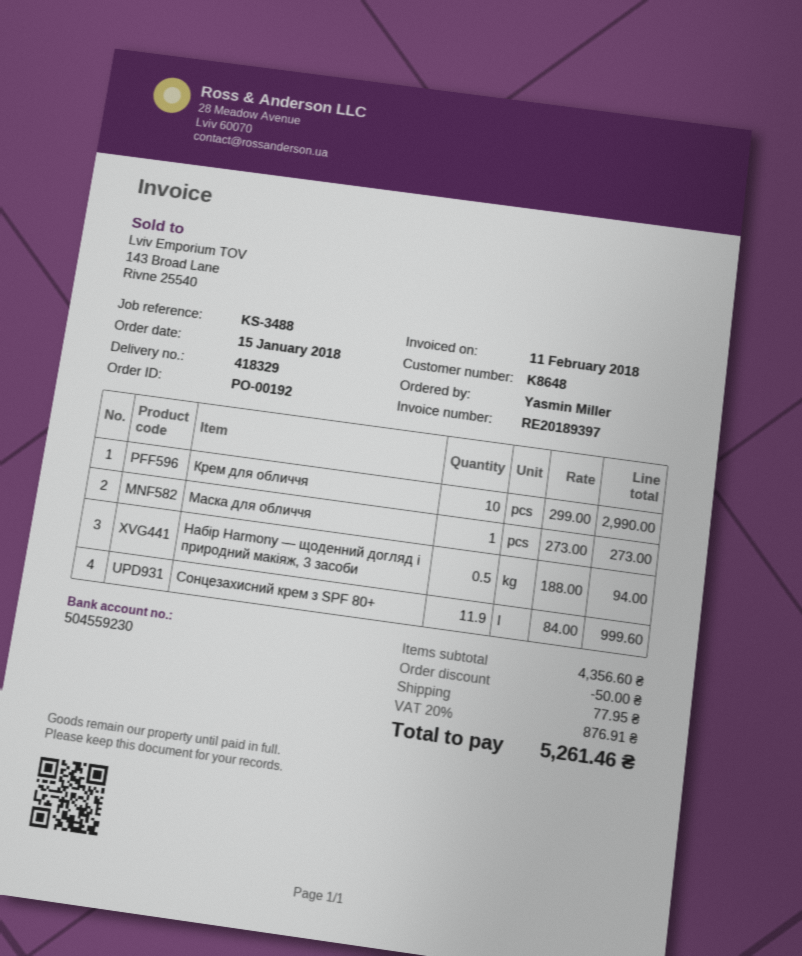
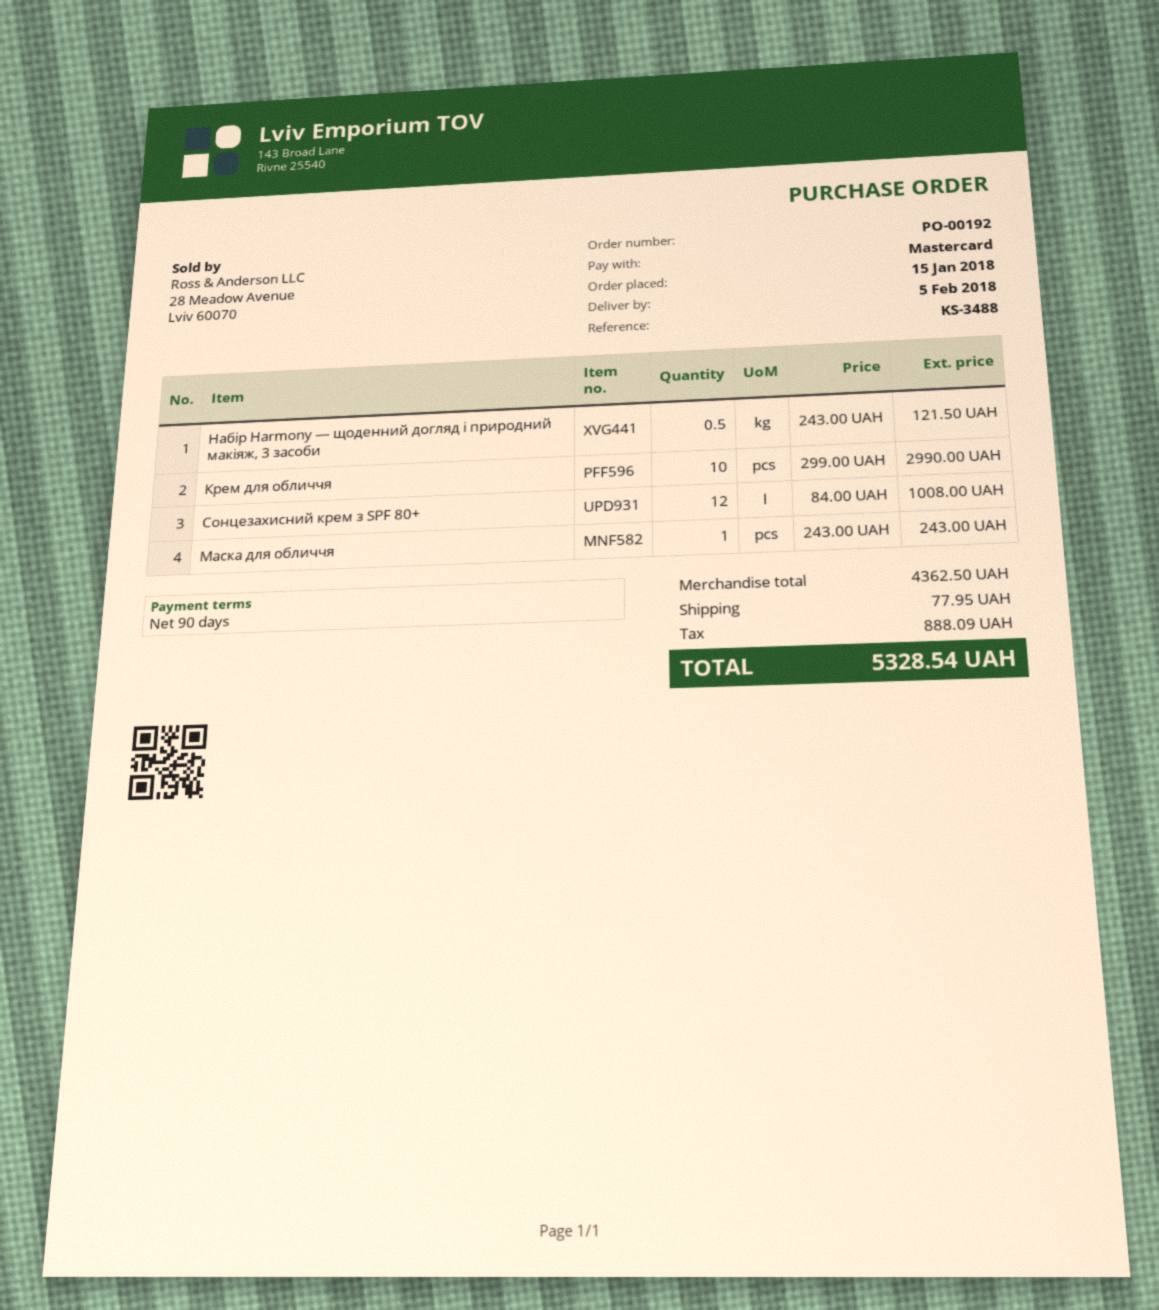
Маска для обличчя: 1 x 273.00 = 273.00 -> 1 x 243.00 = 243.00
Набір Harmony — щоденний догляд і природний макіяж, 3 засоби: 0.5 x 188.00 = 94.00 -> 0.5 x 243.00 = 121.50
Сонцезахисний крем з SPF 80+: 11.9 x 84.00 = 999.60 -> 12 x 84.00 = 1008.00
subtotal: 4356.60 -> 4362.50
discount: 50.00 -> none
tax: 876.91 -> 888.09
total: 5261.46 -> 5328.54

